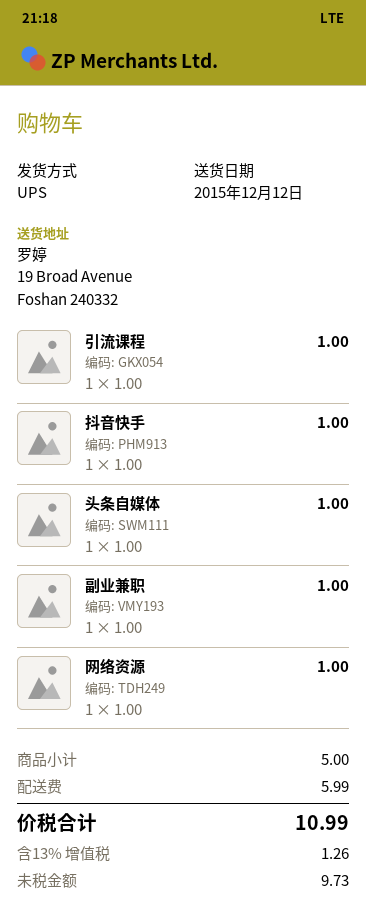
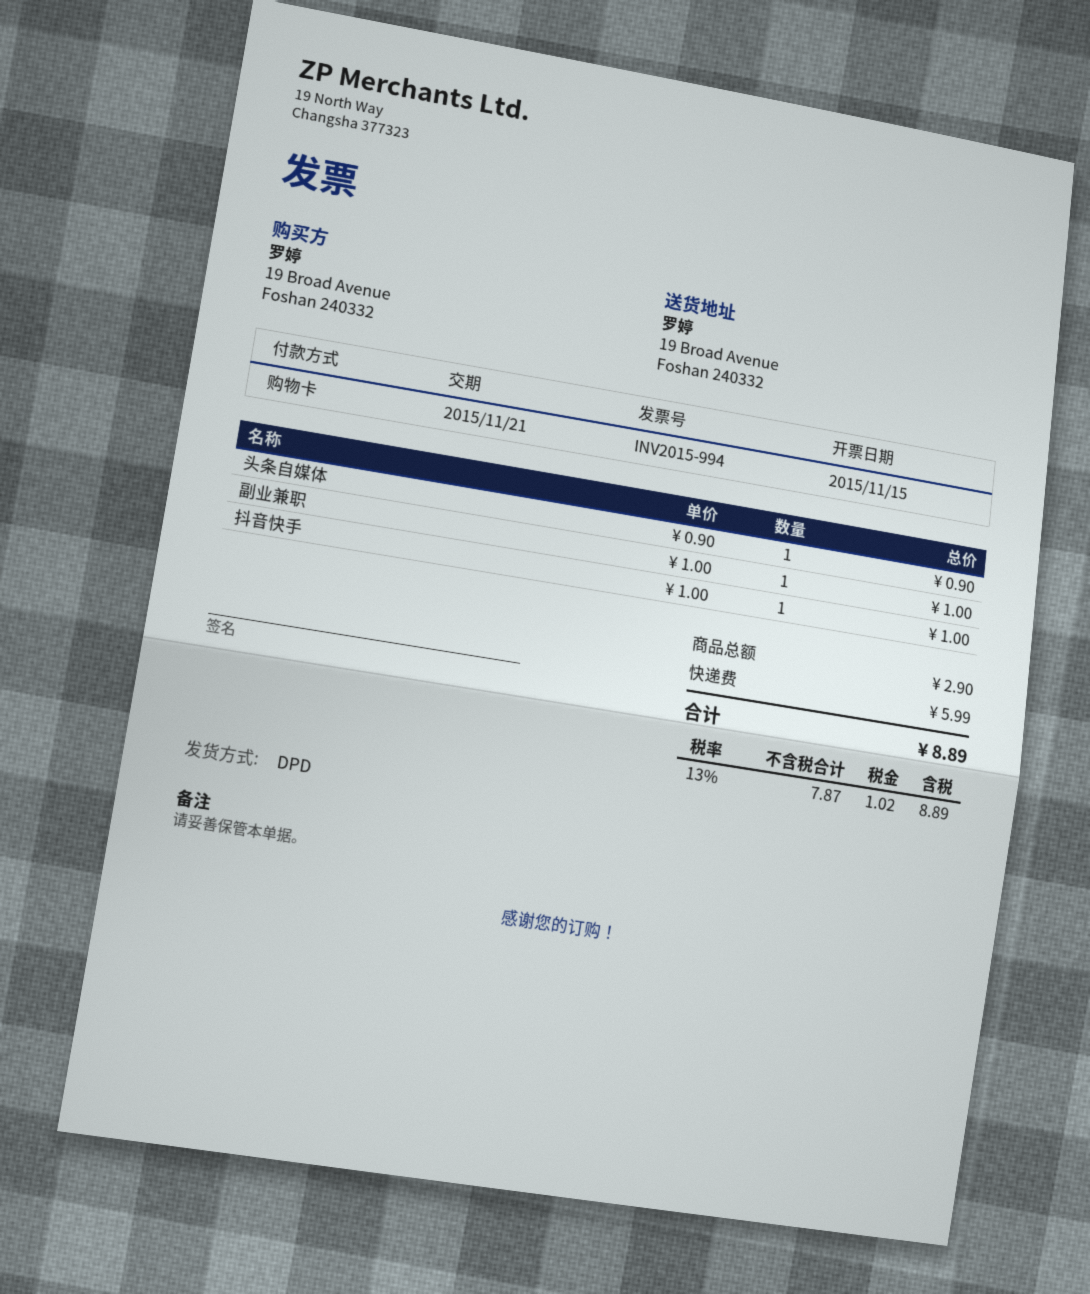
delivery date: 2015-12-12 -> 2015-11-21
shipping method: UPS -> DPD
引流课程: 1 x 1.00 = 1.00 -> none
头条自媒体: 1 x 1.00 = 1.00 -> 1 x 0.90 = 0.90
网络资源: 1 x 1.00 = 1.00 -> none
subtotal: 5.00 -> 2.90
net: 9.73 -> 7.87
tax: 13% = 1.26 -> 13% = 1.02
total: 10.99 -> 8.89

